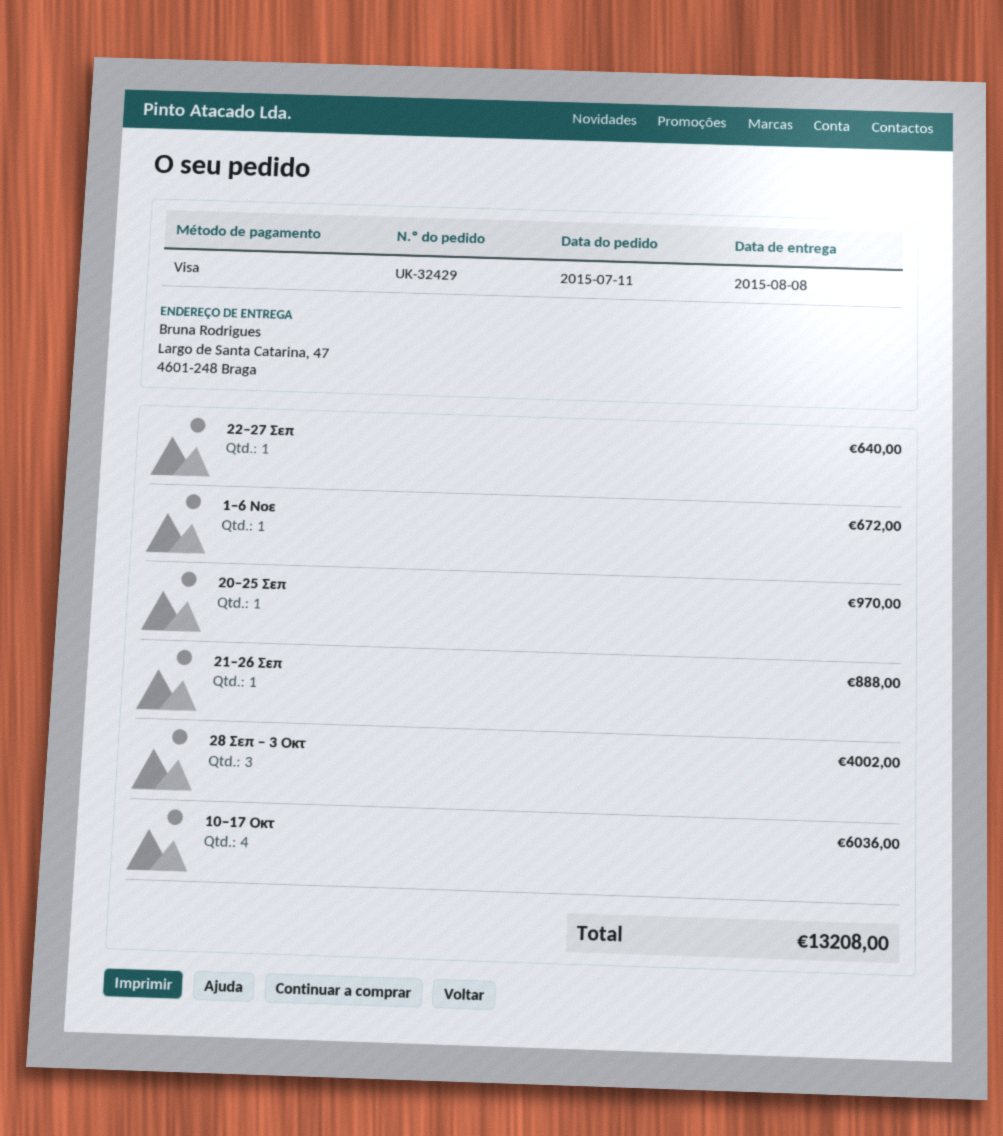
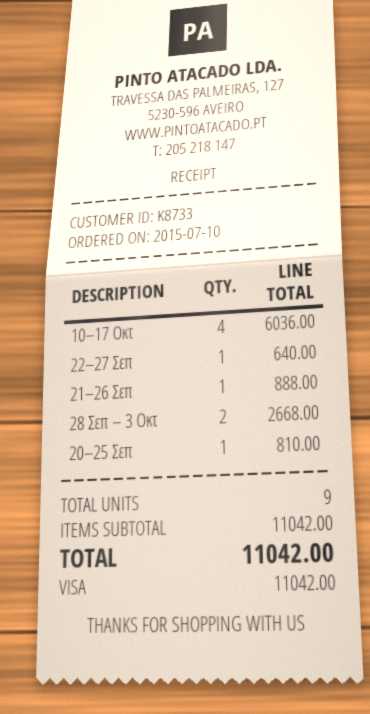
order date: 2015-07-11 -> 2015-07-10
1–6 Νοε: 1 for 672.00 -> none
20–25 Σεπ: 1 for 970.00 -> 1 for 810.00
28 Σεπ – 3 Οκτ: 3 for 4002.00 -> 2 for 2668.00
total: 13208.00 -> 11042.00

